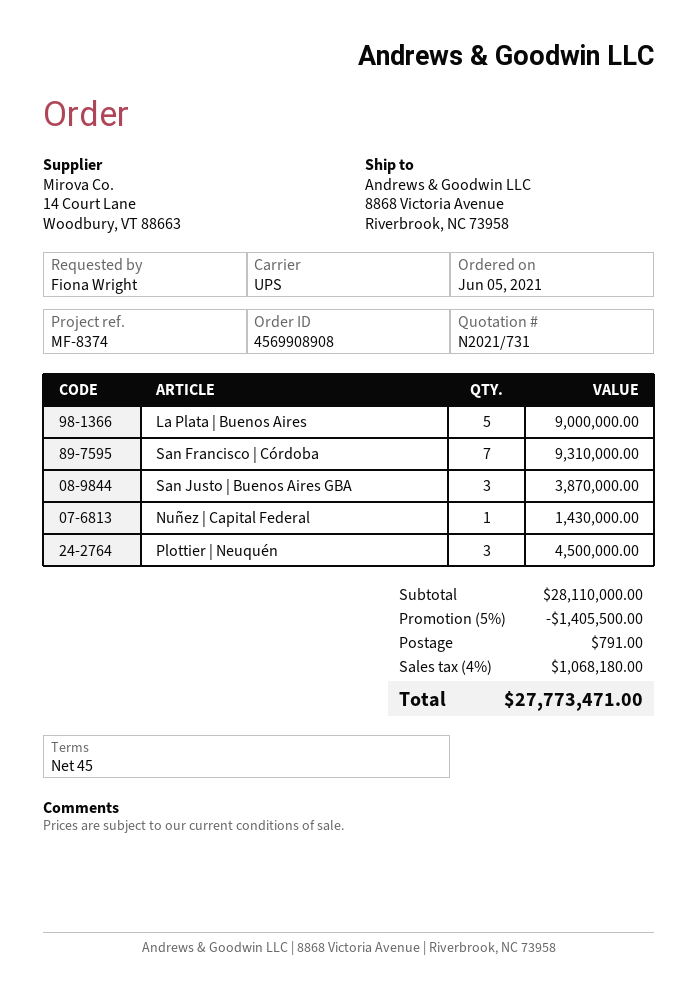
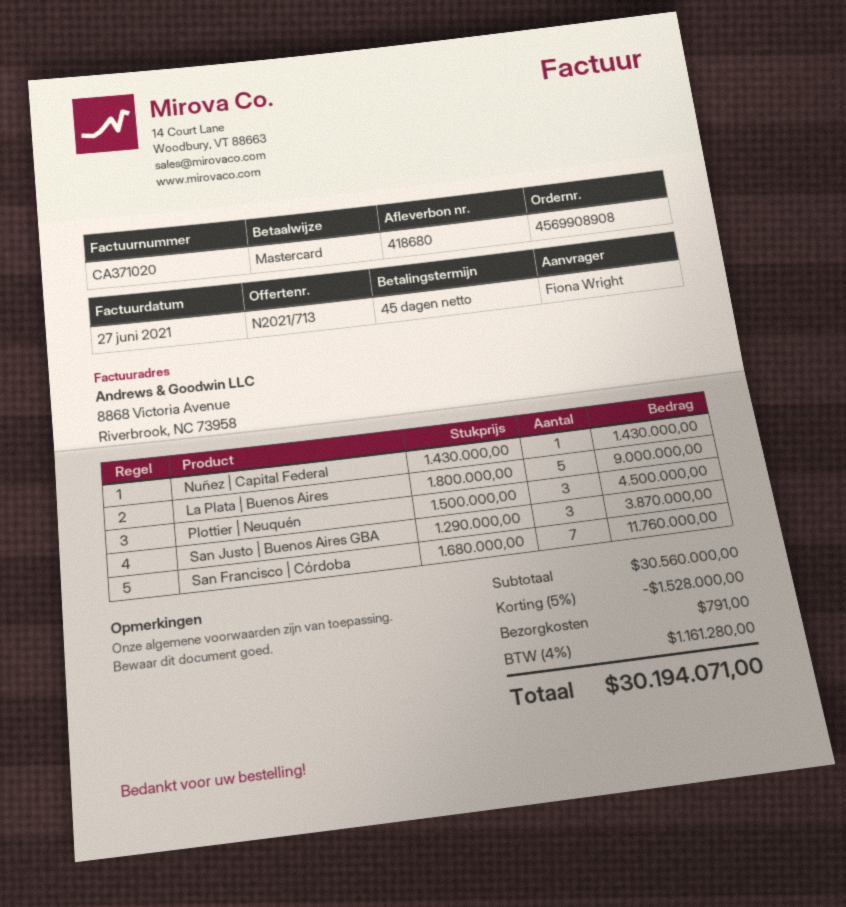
quote number: N2021/731 -> N2021/713
San Francisco | Córdoba: 7 for 9310000.00 -> 7 for 11760000.00
subtotal: 28110000.00 -> 30560000.00
discount: 5% = 1405500.00 -> 5% = 1528000.00
tax: 4% = 1068180.00 -> 4% = 1161280.00
total: 27773471.00 -> 30194071.00

